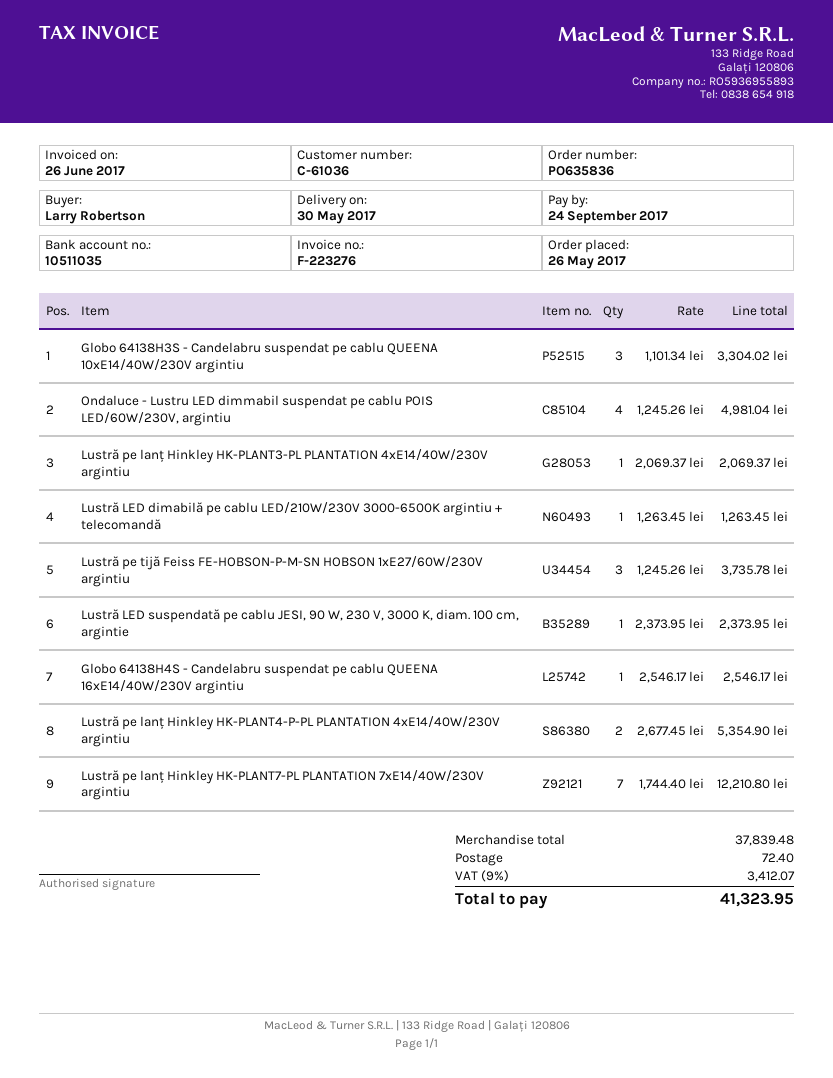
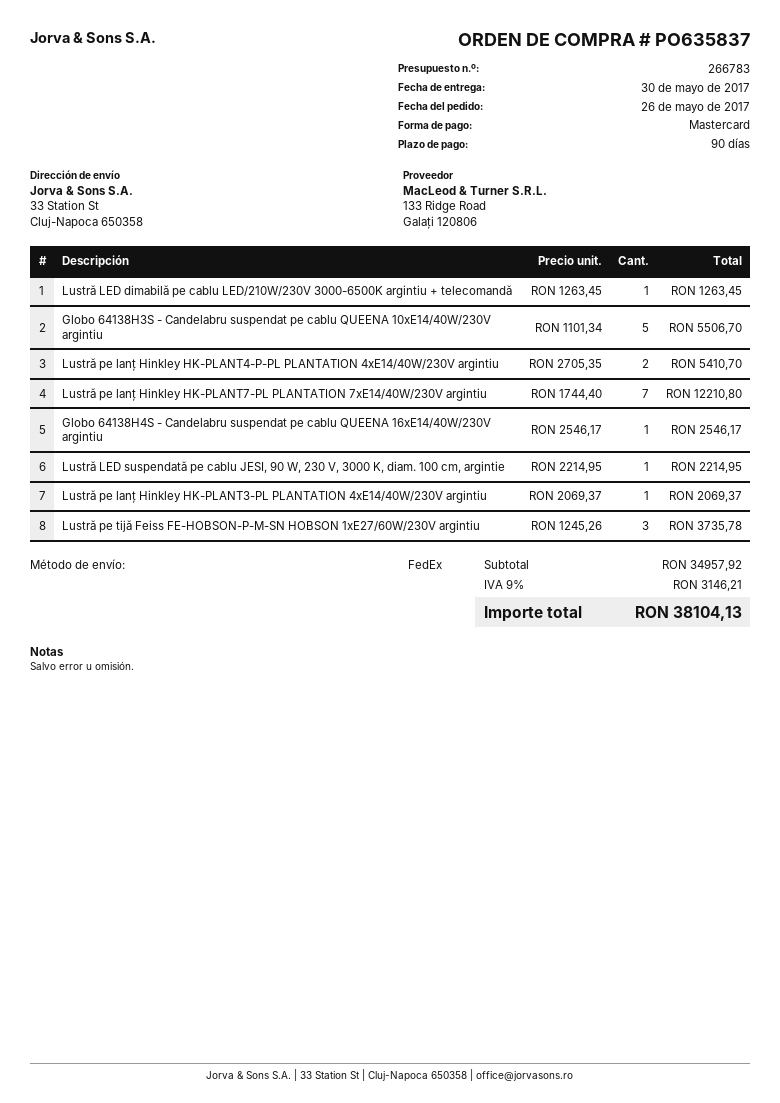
order number: PO635836 -> PO635837
Globo 64138H3S - Candelabru suspendat pe cablu QUEENA 10xE14/40W/230V argintiu: 3 x 1101.34 = 3304.02 -> 5 x 1101.34 = 5506.70
Ondaluce - Lustru LED dimmabil suspendat pe cablu POIS LED/60W/230V, argintiu: 4 x 1245.26 = 4981.04 -> none
Lustră LED suspendată pe cablu JESI, 90 W, 230 V, 3000 K, diam. 100 cm, argintie: 1 x 2373.95 = 2373.95 -> 1 x 2214.95 = 2214.95
Lustră pe lanț Hinkley HK-PLANT4-P-PL PLANTATION 4xE14/40W/230V argintiu: 2 x 2677.45 = 5354.90 -> 2 x 2705.35 = 5410.70
subtotal: 37839.48 -> 34957.92
shipping: 72.40 -> none
tax: 9% = 3412.07 -> 9% = 3146.21
total: 41323.95 -> 38104.13

